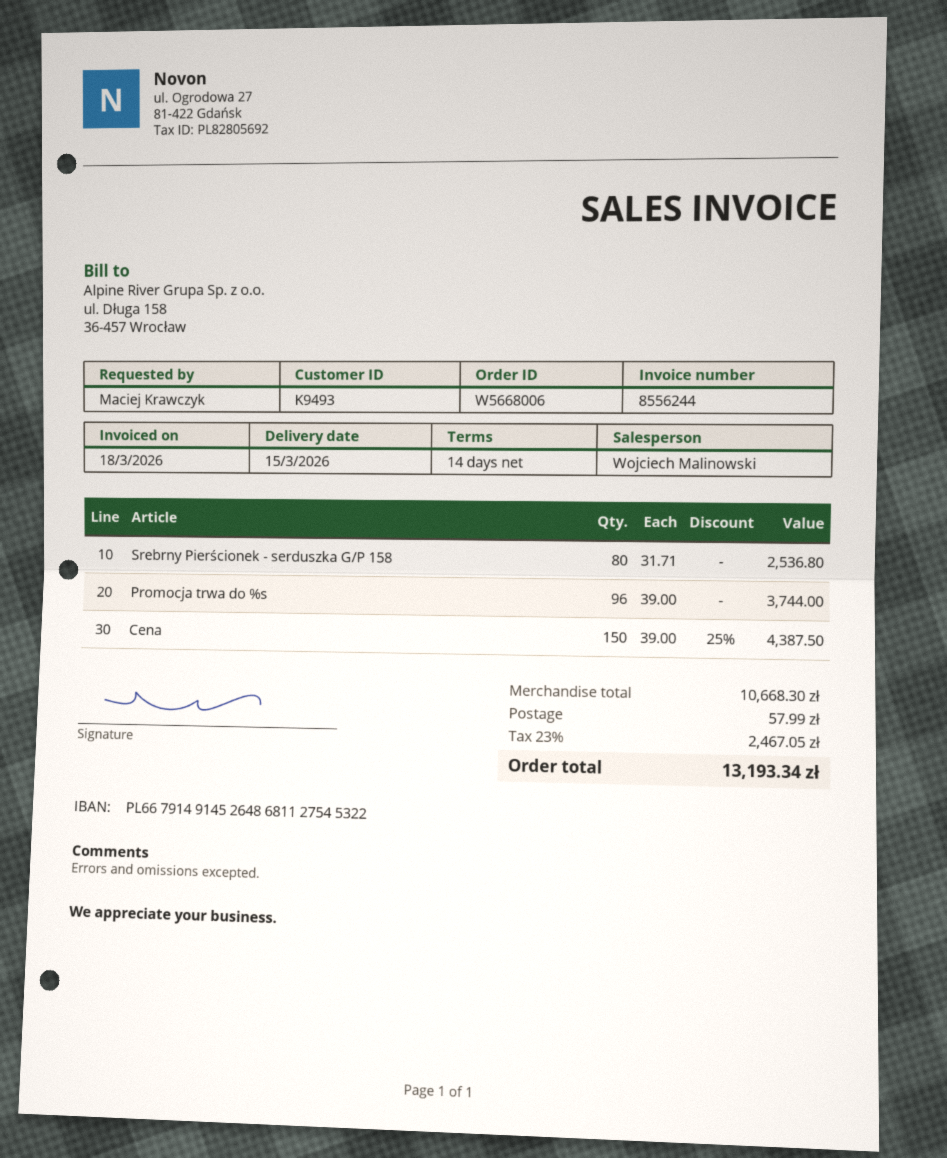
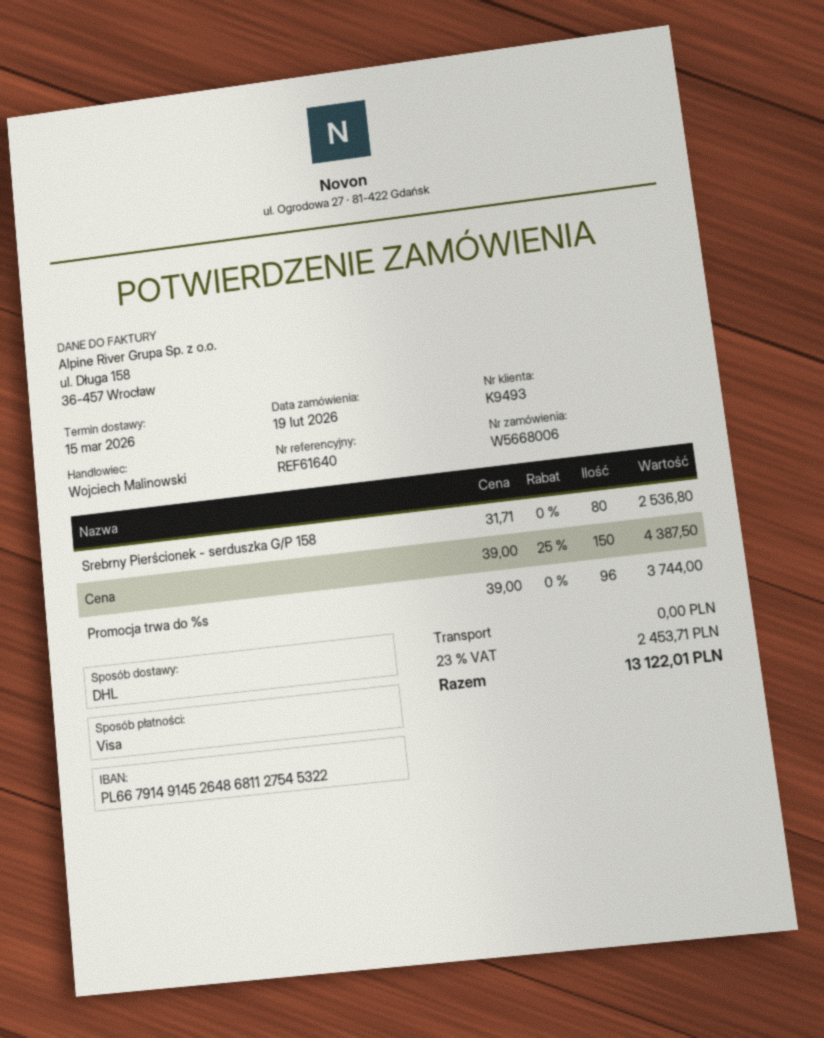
shipping: 57.99 -> 0.00
tax: 23% = 2467.05 -> 23% = 2453.71
total: 13193.34 -> 13122.01

